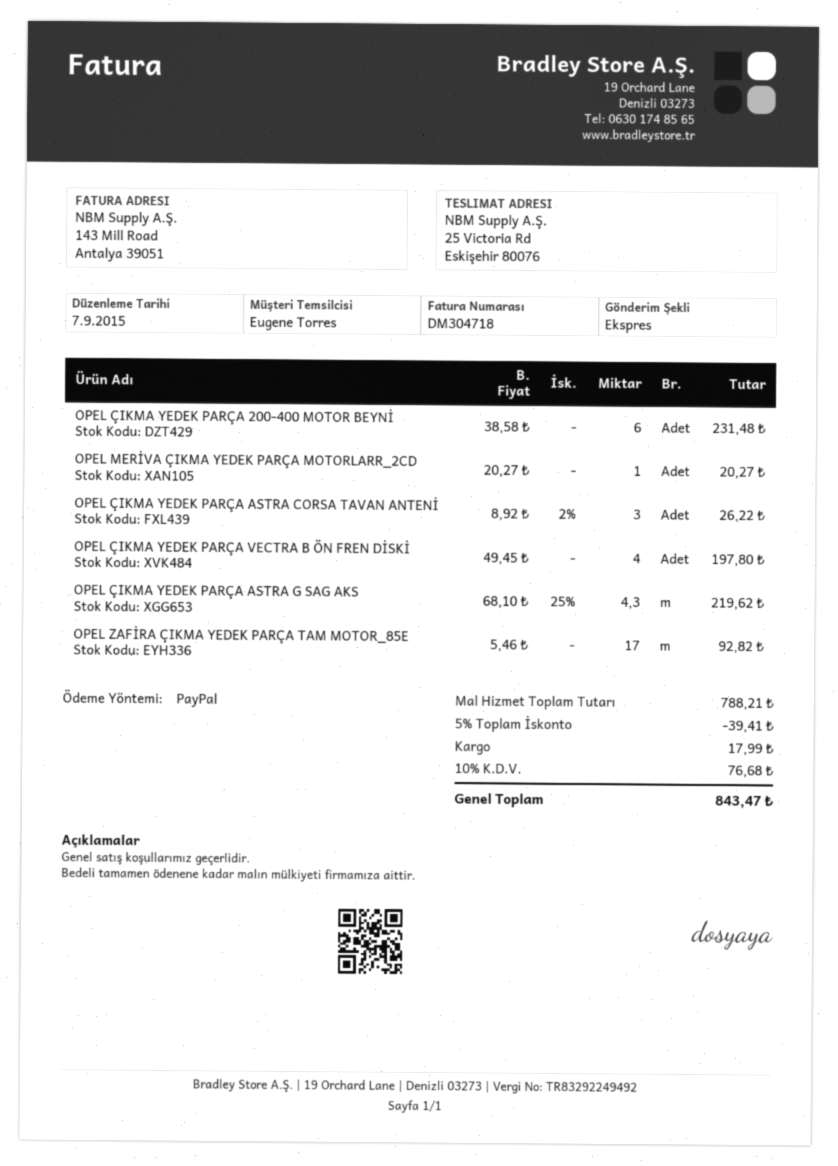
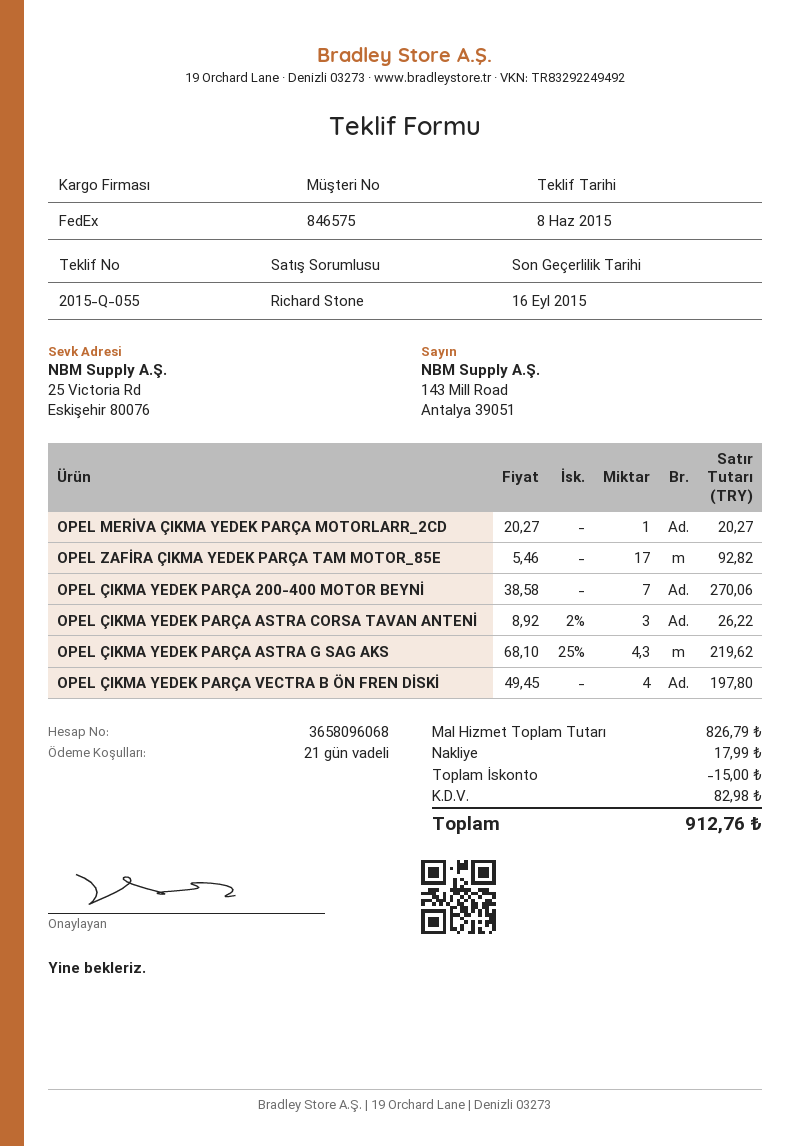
sales rep: Eugene Torres -> Richard Stone
shipping method: express -> FedEx
OPEL ÇIKMA YEDEK PARÇA 200-400 MOTOR BEYNİ: 6 x 38.58 = 231.48 -> 7 x 38.58 = 270.06
subtotal: 788.21 -> 826.79
discount: 39.41 -> 15.00
tax: 76.68 -> 82.98
total: 843.47 -> 912.76

